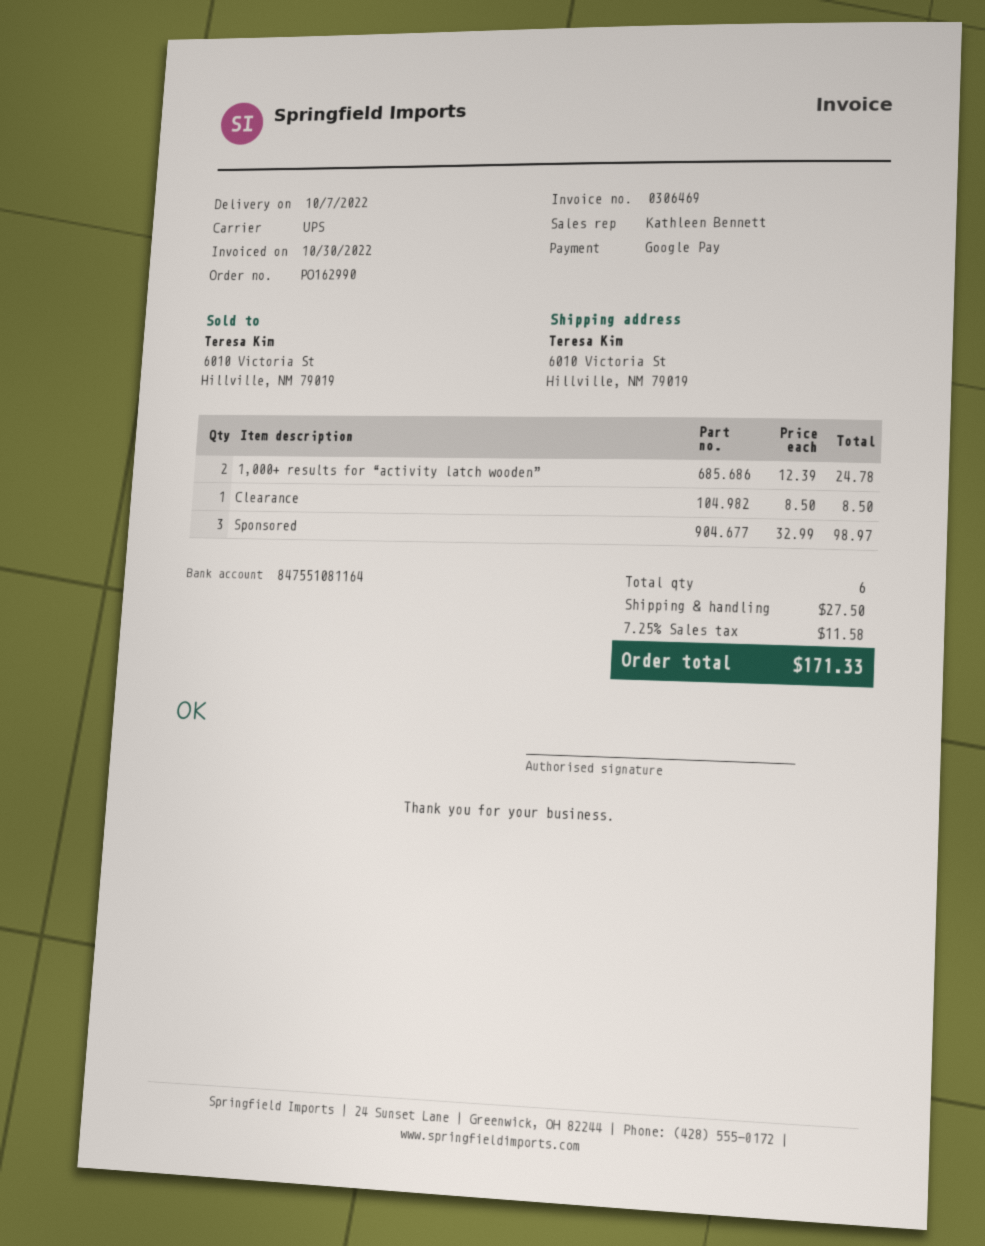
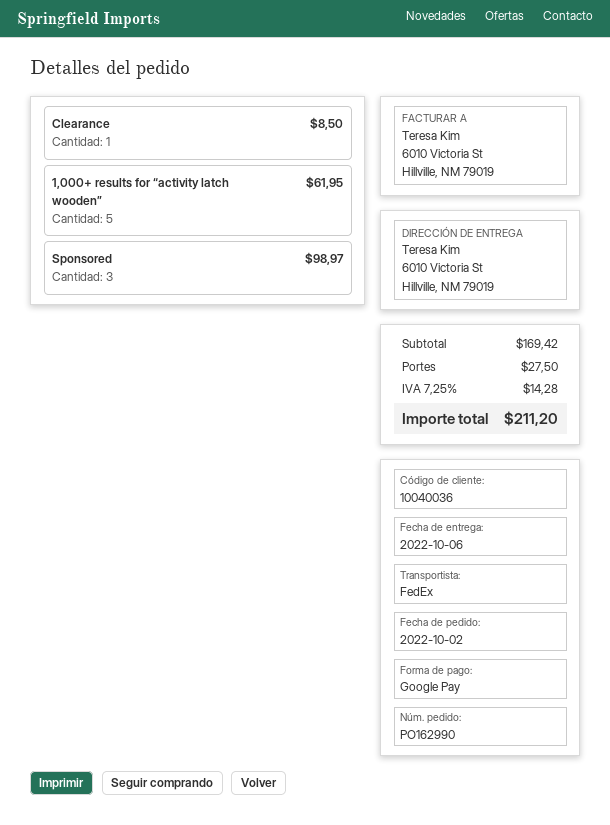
delivery date: 2022-10-07 -> 2022-10-06
shipping method: UPS -> FedEx
1,000+ results for “activity latch wooden”: 2 for 24.78 -> 5 for 61.95
tax: 7.25% = 11.58 -> 7.25% = 14.28
total: 171.33 -> 211.20

